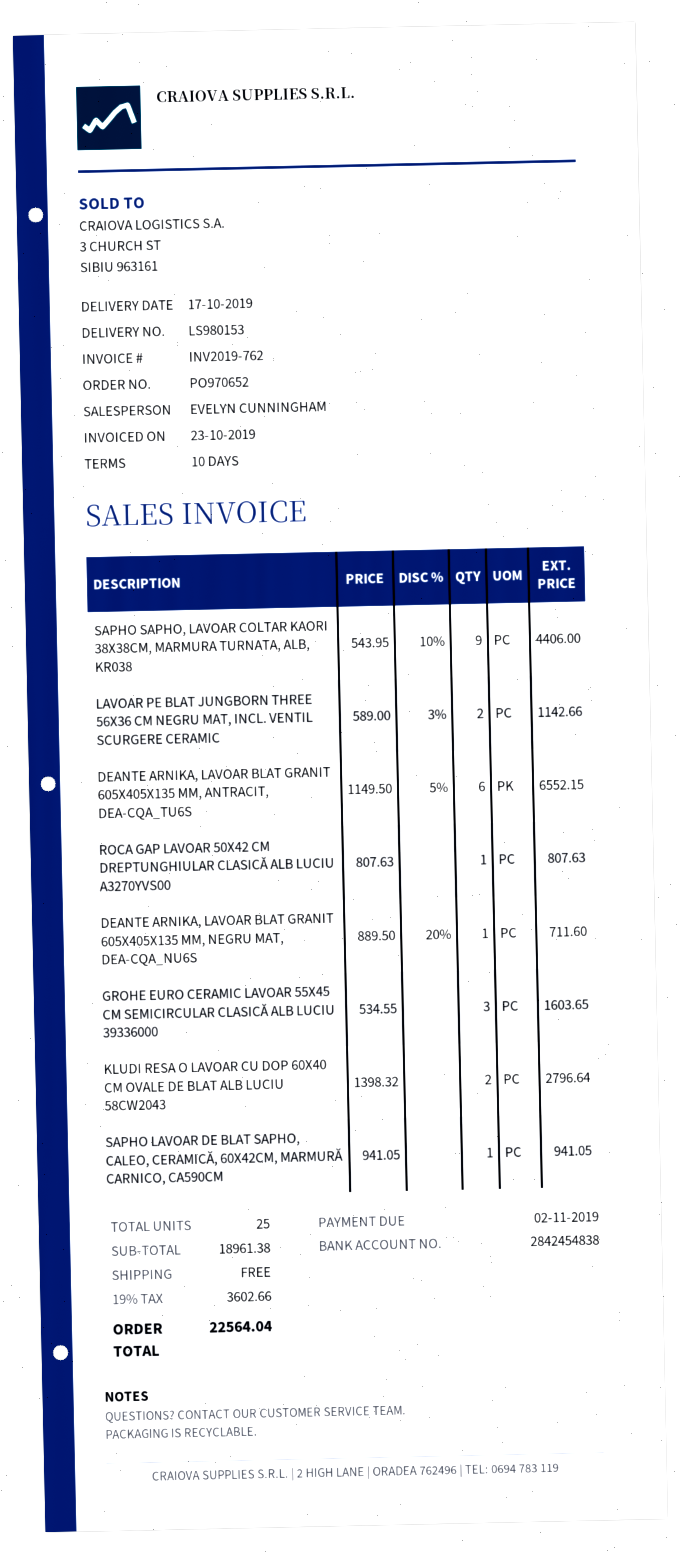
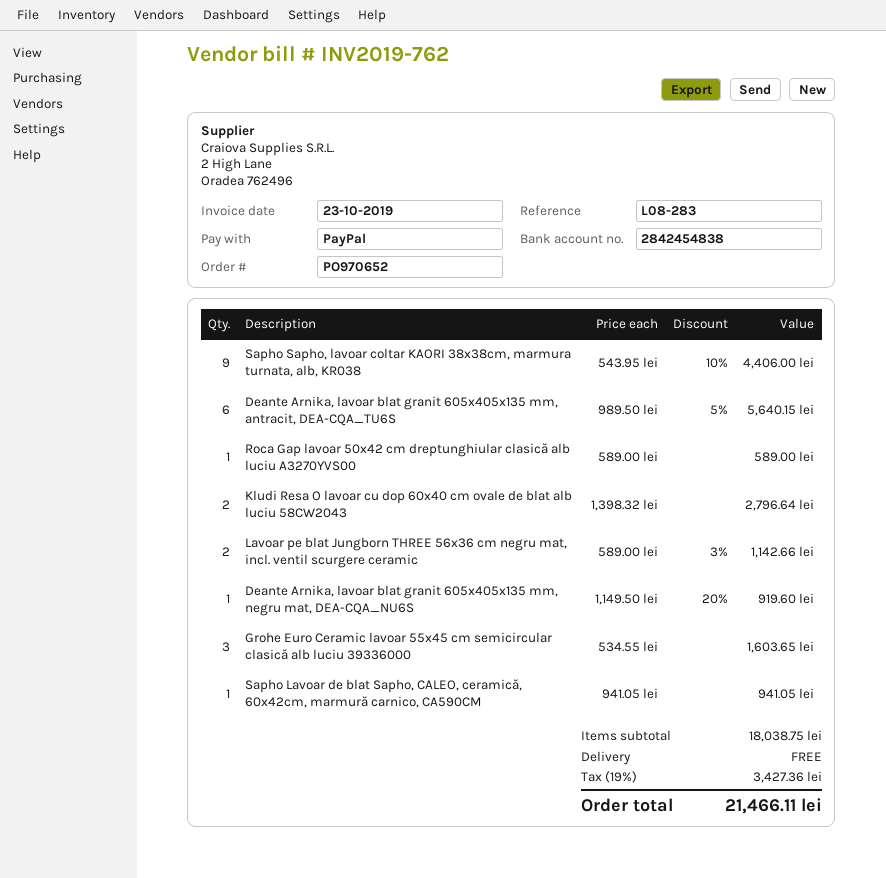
DEANTE ARNIKA, LAVOAR BLAT GRANIT 605X405X135 MM, ANTRACIT, DEA-CQA_TU6S: 6 x 1149.50 - 5% = 6552.15 -> 6 x 989.50 - 5% = 5640.15
ROCA GAP LAVOAR 50X42 CM DREPTUNGHIULAR CLASICĂ ALB LUCIU A3270YVS00: 1 x 807.63 = 807.63 -> 1 x 589.00 = 589.00
DEANTE ARNIKA, LAVOAR BLAT GRANIT 605X405X135 MM, NEGRU MAT, DEA-CQA_NU6S: 1 x 889.50 - 20% = 711.60 -> 1 x 1149.50 - 20% = 919.60
subtotal: 18961.38 -> 18038.75
tax: 19% = 3602.66 -> 19% = 3427.36
total: 22564.04 -> 21466.11

